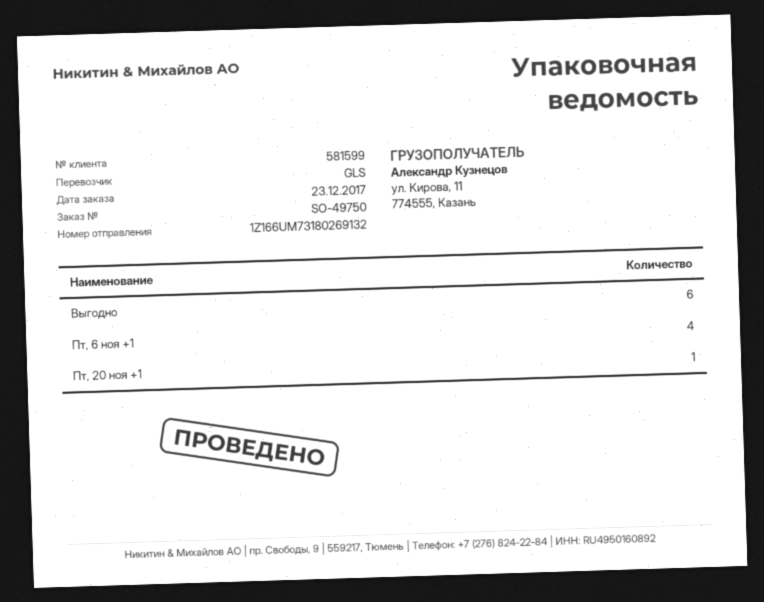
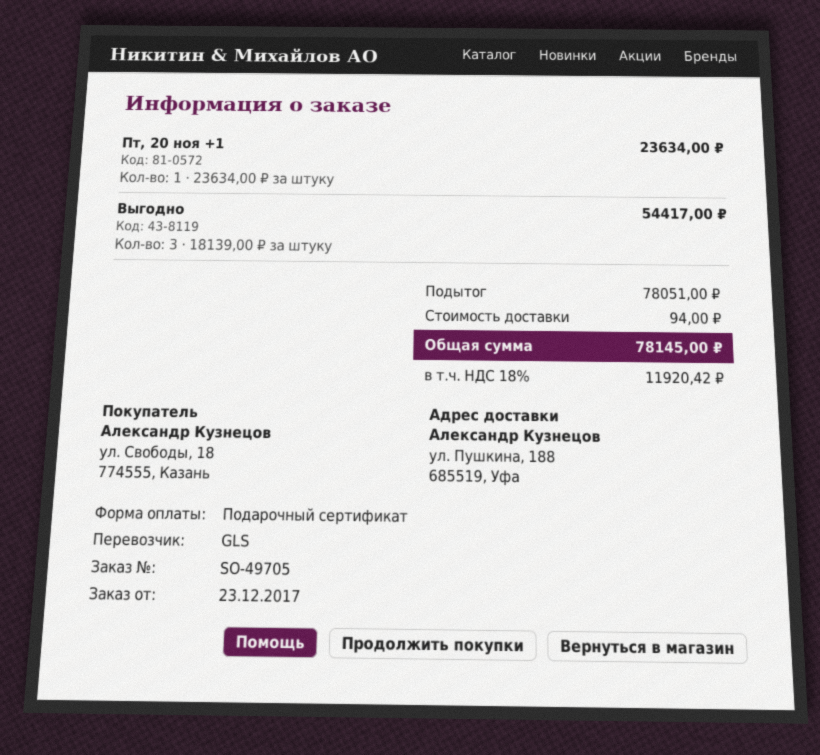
order number: SO-49750 -> SO-49705
ship to: ул. Кирова, 11, 774555, Казань -> ул. Пушкина, 188, 685519, Уфа
Выгодно: 6 -> 3
Пт, 6 ноя +1: 4 -> none

